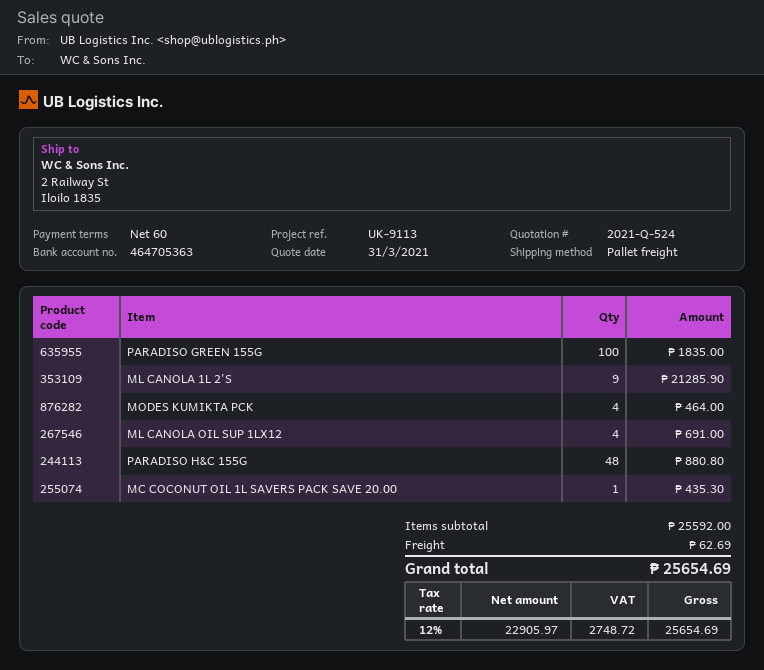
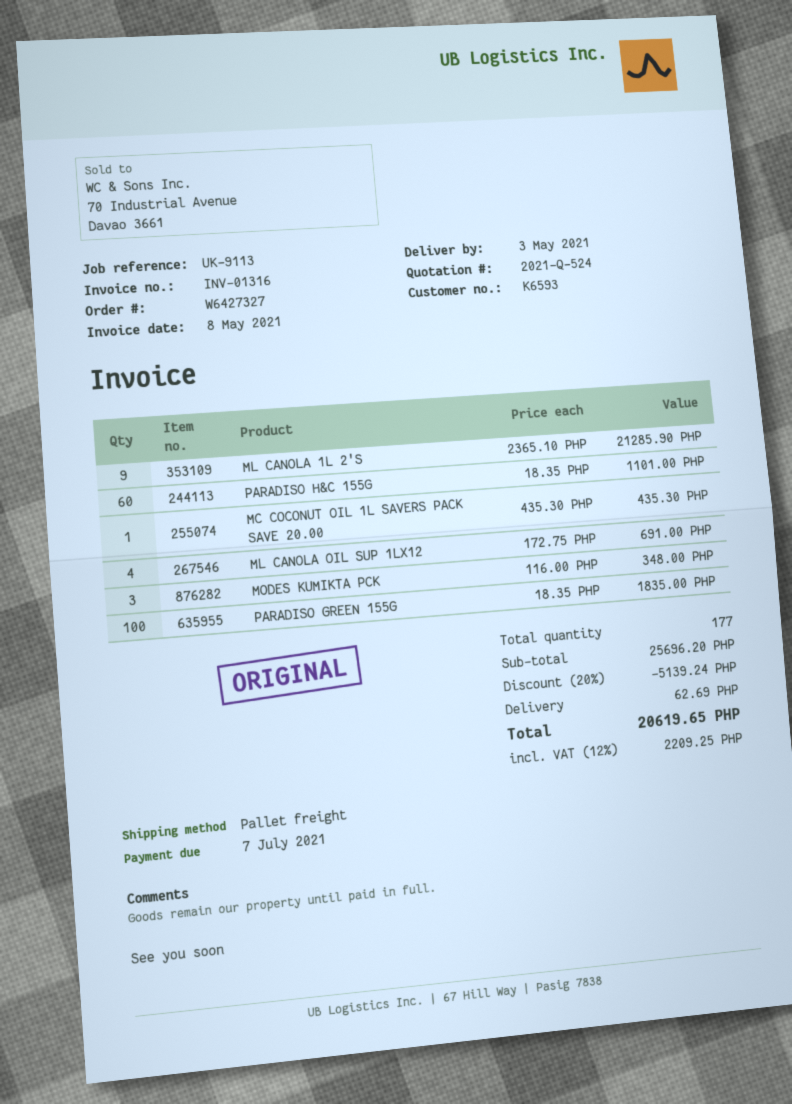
MODES KUMIKTA PCK: 4 for 464.00 -> 3 for 348.00
PARADISO H&C 155G: 48 for 880.80 -> 60 for 1101.00
subtotal: 25592.00 -> 25696.20
discount: none -> 20% = 5139.24
tax: 12% = 2748.72 -> 12% = 2209.25
total: 25654.69 -> 20619.65

